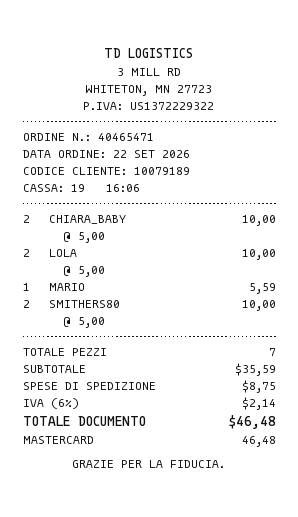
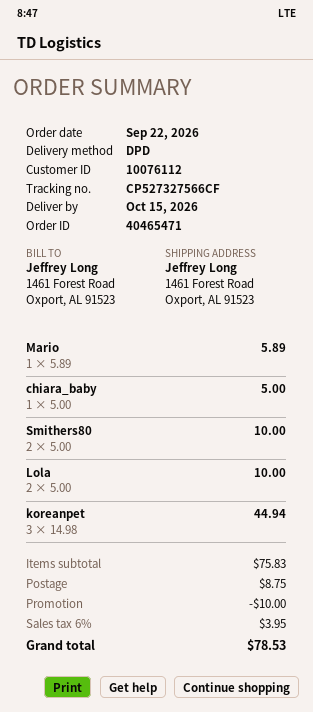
customer number: 10079189 -> 10076112
CHIARA_BABY: 2 x 5.00 = 10.00 -> 1 x 5.00 = 5.00
MARIO: 1 x 5.59 = 5.59 -> 1 x 5.89 = 5.89
koreanpet: none -> 3 x 14.98 = 44.94
subtotal: 35.59 -> 75.83
discount: none -> 10.00
tax: 6% = 2.14 -> 6% = 3.95
total: 46.48 -> 78.53

